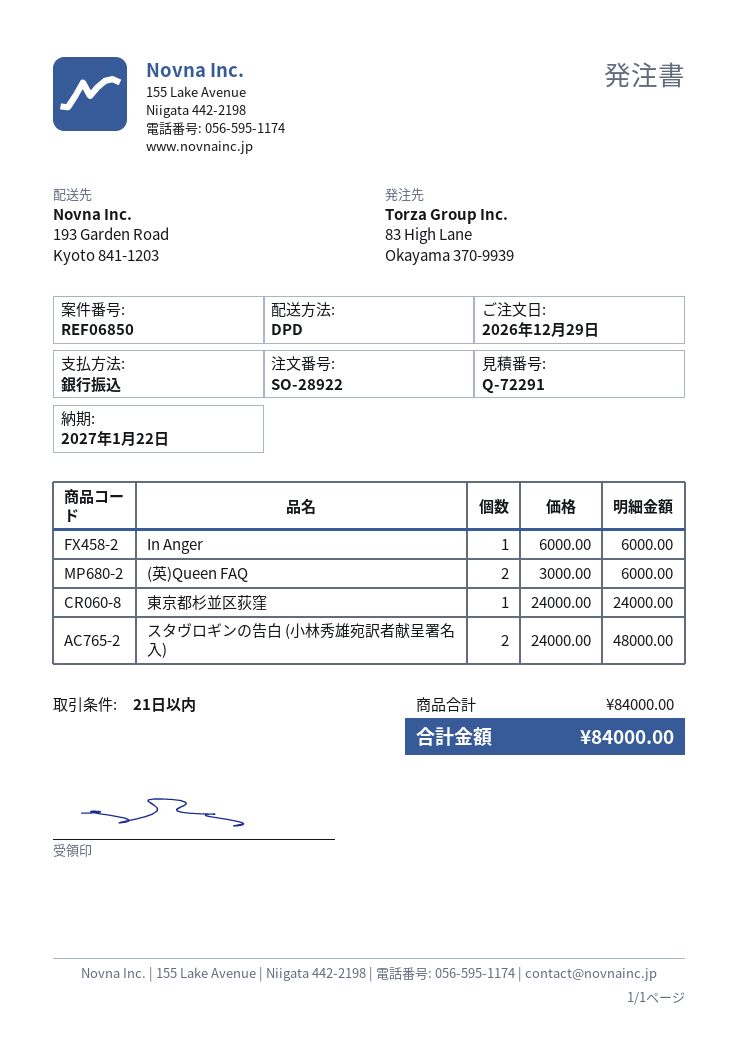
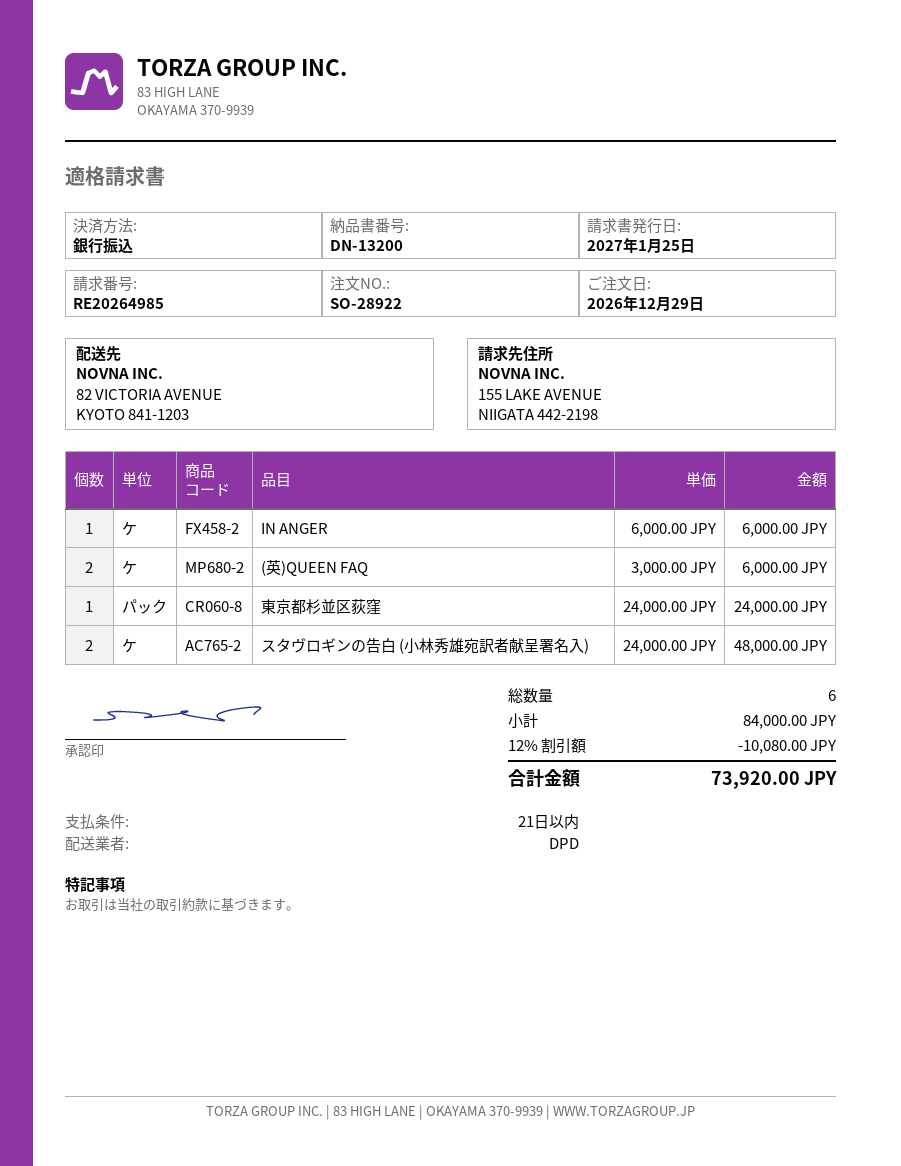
ship to: 193 Garden Road, Kyoto 841-1203 -> 82 VICTORIA AVENUE, KYOTO 841-1203
discount: none -> 12% = 10080.00
total: 84000.00 -> 73920.00

